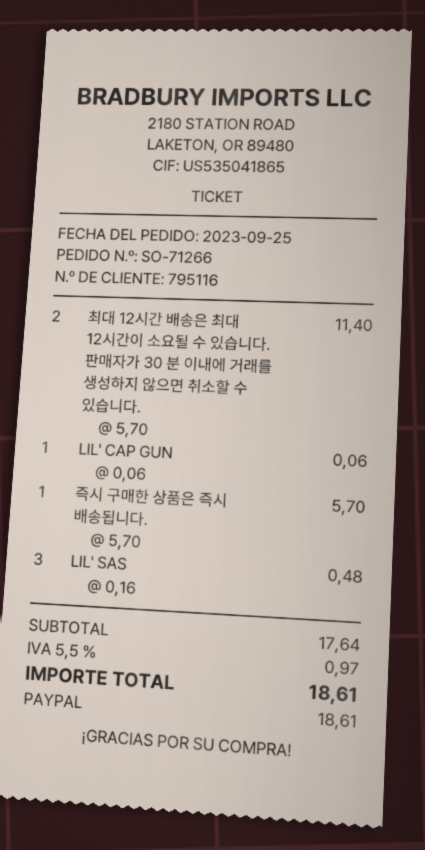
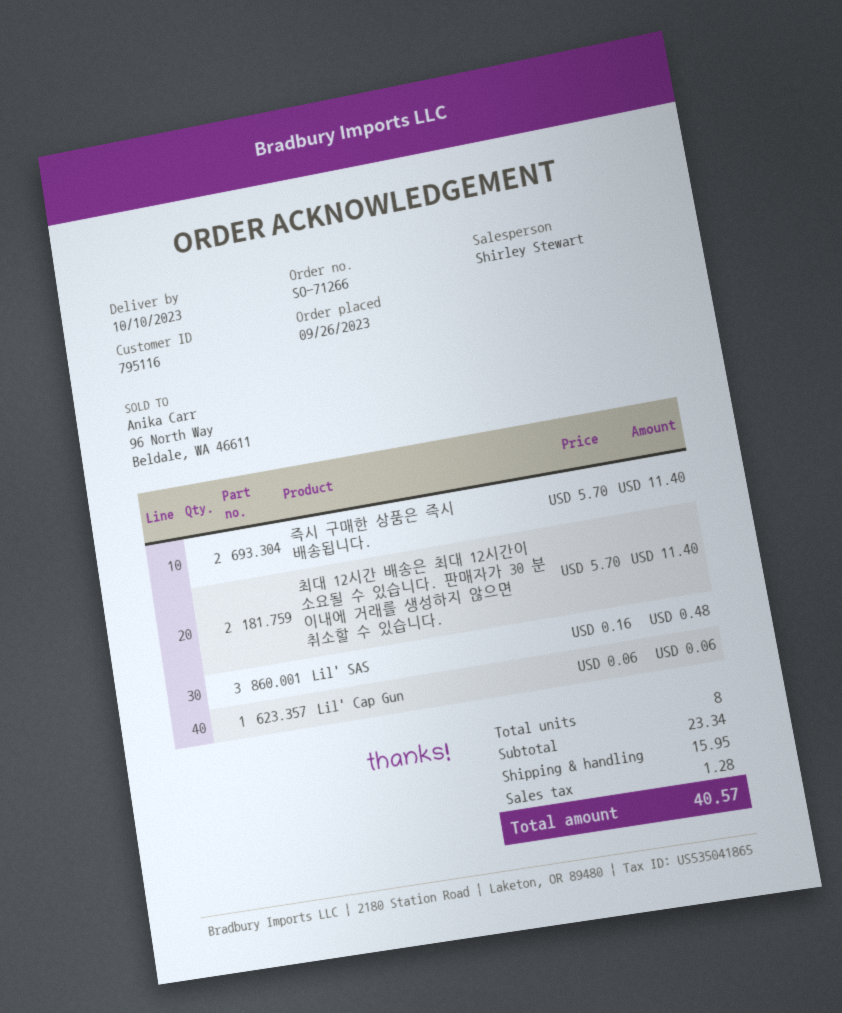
order date: 2023-09-25 -> 2023-09-26
즉시 구매한 상품은 즉시 배송됩니다.: 1 x 5.70 = 5.70 -> 2 x 5.70 = 11.40
subtotal: 17.64 -> 23.34
shipping: none -> 15.95
tax: 0.97 -> 1.28
total: 18.61 -> 40.57

